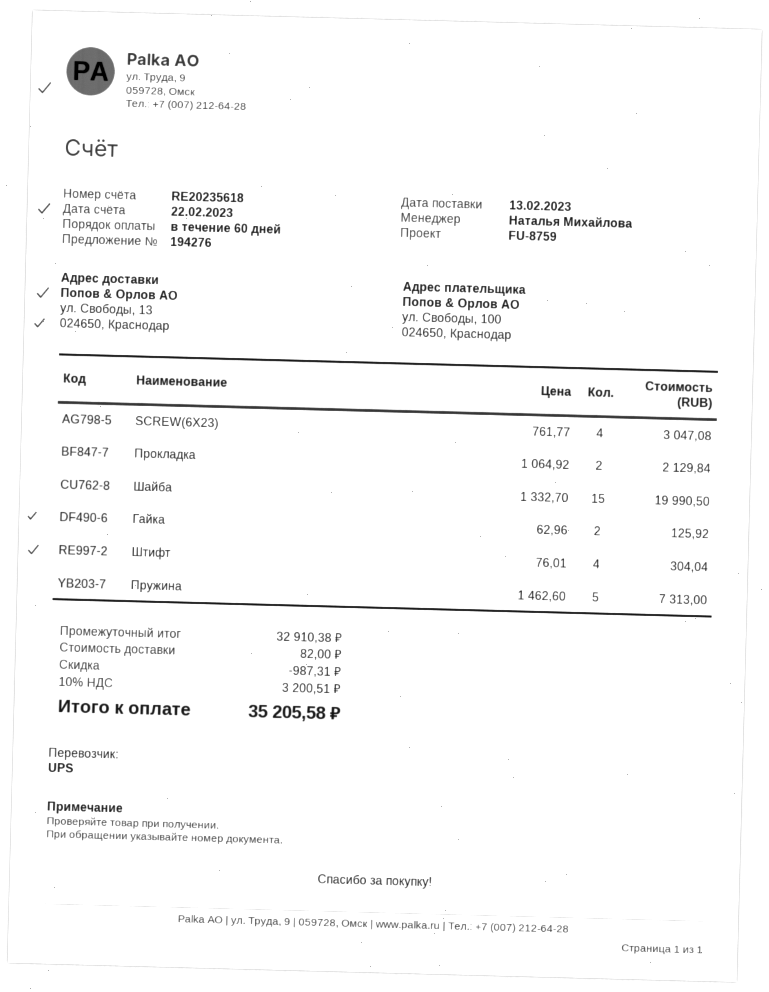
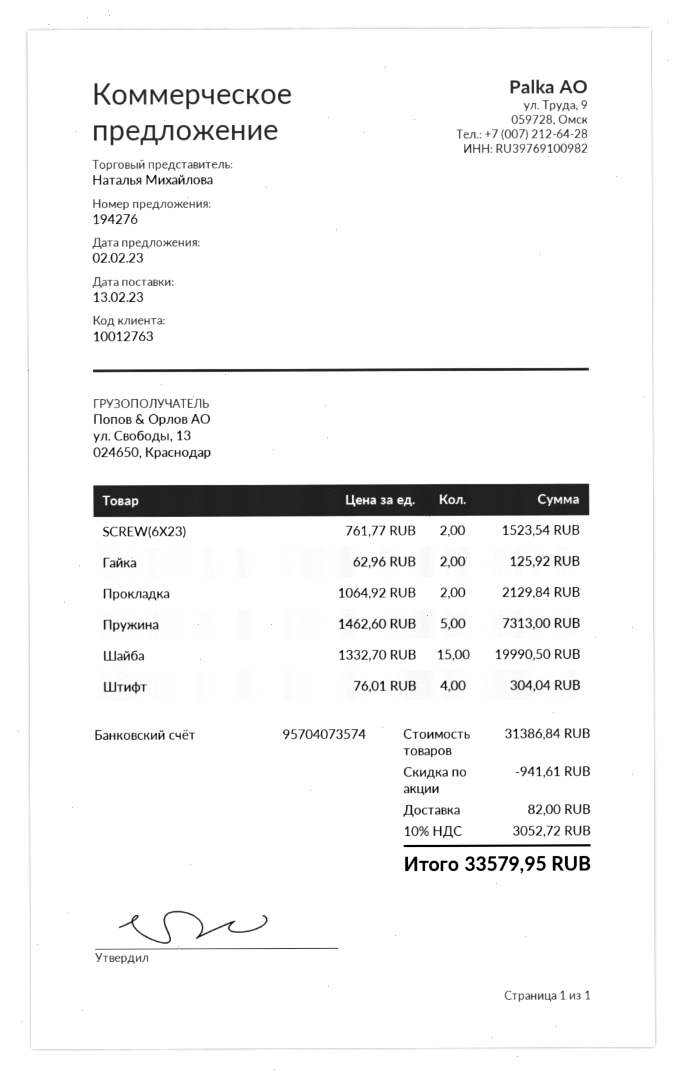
SCREW(6X23): 4 x 761.77 = 3047.08 -> 2 x 761.77 = 1523.54
subtotal: 32910.38 -> 31386.84
discount: 987.31 -> 941.61
tax: 10% = 3200.51 -> 10% = 3052.72
total: 35205.58 -> 33579.95

